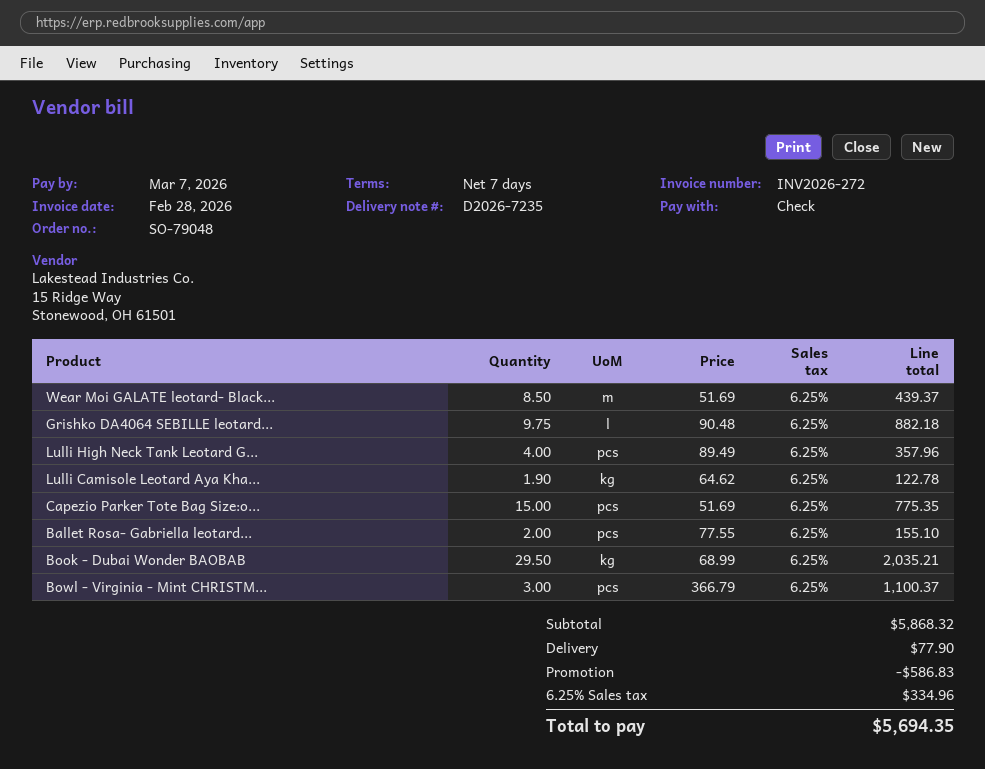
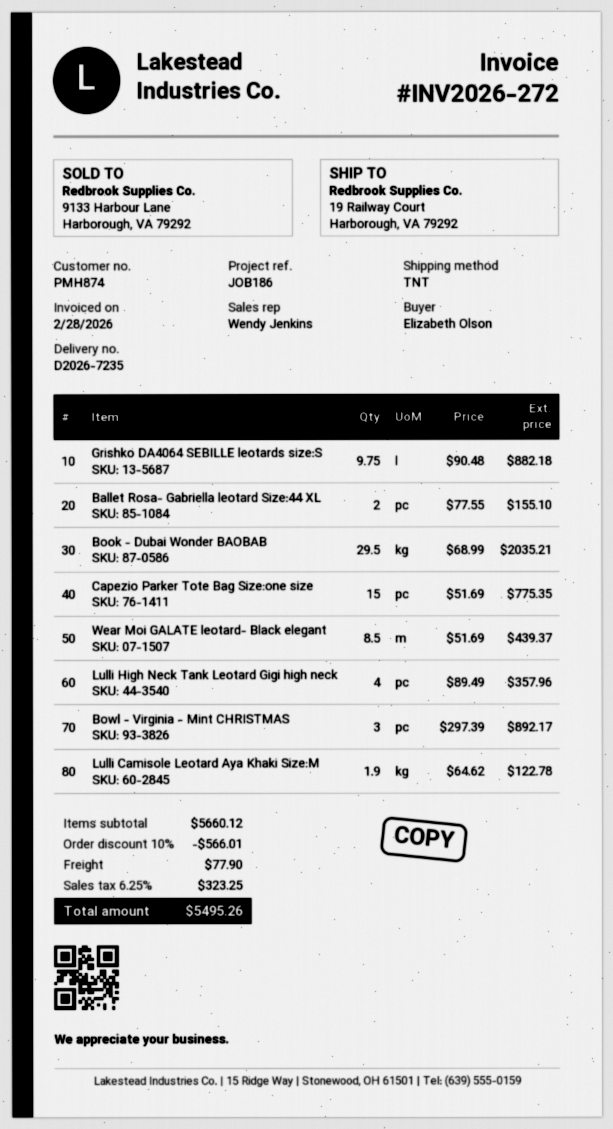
Bowl - Virginia - Mint CHRISTM...: 3 x 366.79 = 1100.37 -> 3 x 297.39 = 892.17
subtotal: 5868.32 -> 5660.12
discount: 586.83 -> 566.01
tax: 6.25% = 334.96 -> 6.25% = 323.25
total: 5694.35 -> 5495.26

